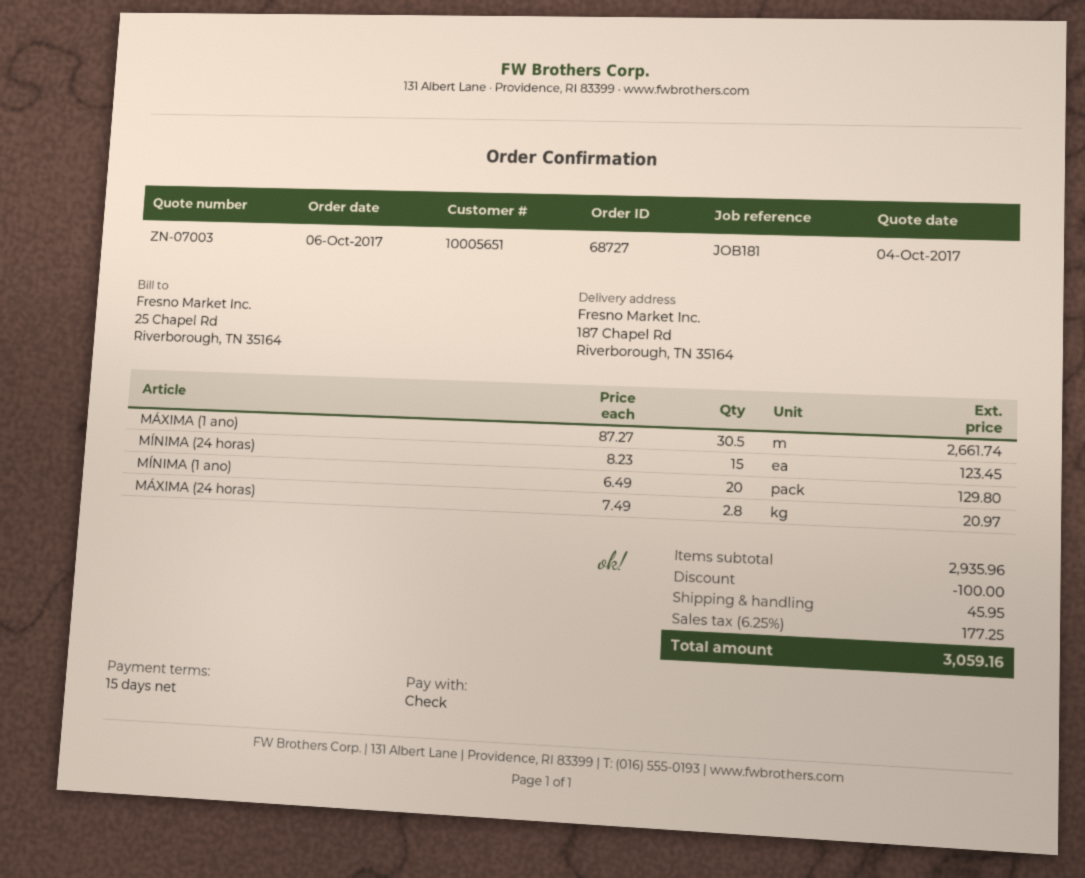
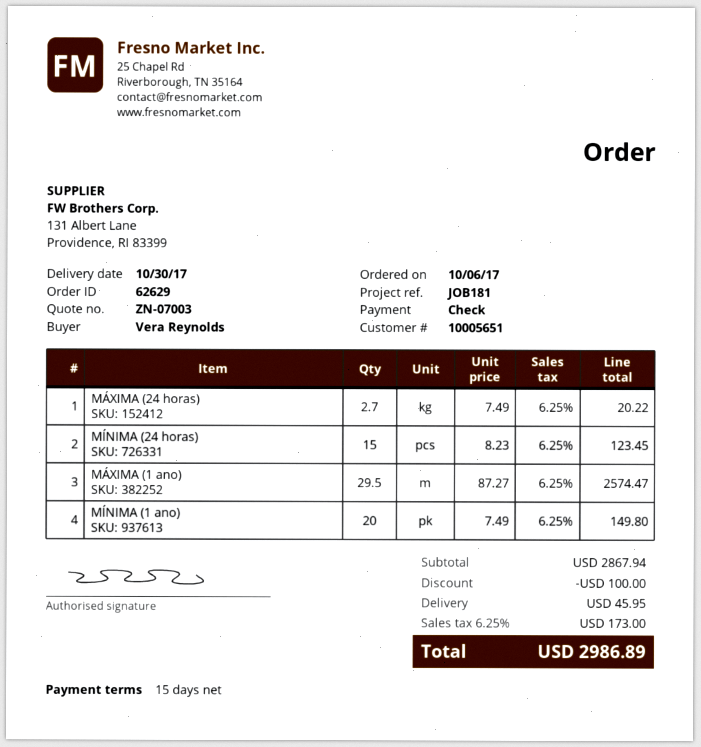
order number: 68727 -> 62629
MÁXIMA (1 ano): 30.5 x 87.27 = 2661.74 -> 29.5 x 87.27 = 2574.47
MÍNIMA (1 ano): 20 x 6.49 = 129.80 -> 20 x 7.49 = 149.80
MÁXIMA (24 horas): 2.8 x 7.49 = 20.97 -> 2.7 x 7.49 = 20.22
subtotal: 2935.96 -> 2867.94
tax: 6.25% = 177.25 -> 6.25% = 173.00
total: 3059.16 -> 2986.89

